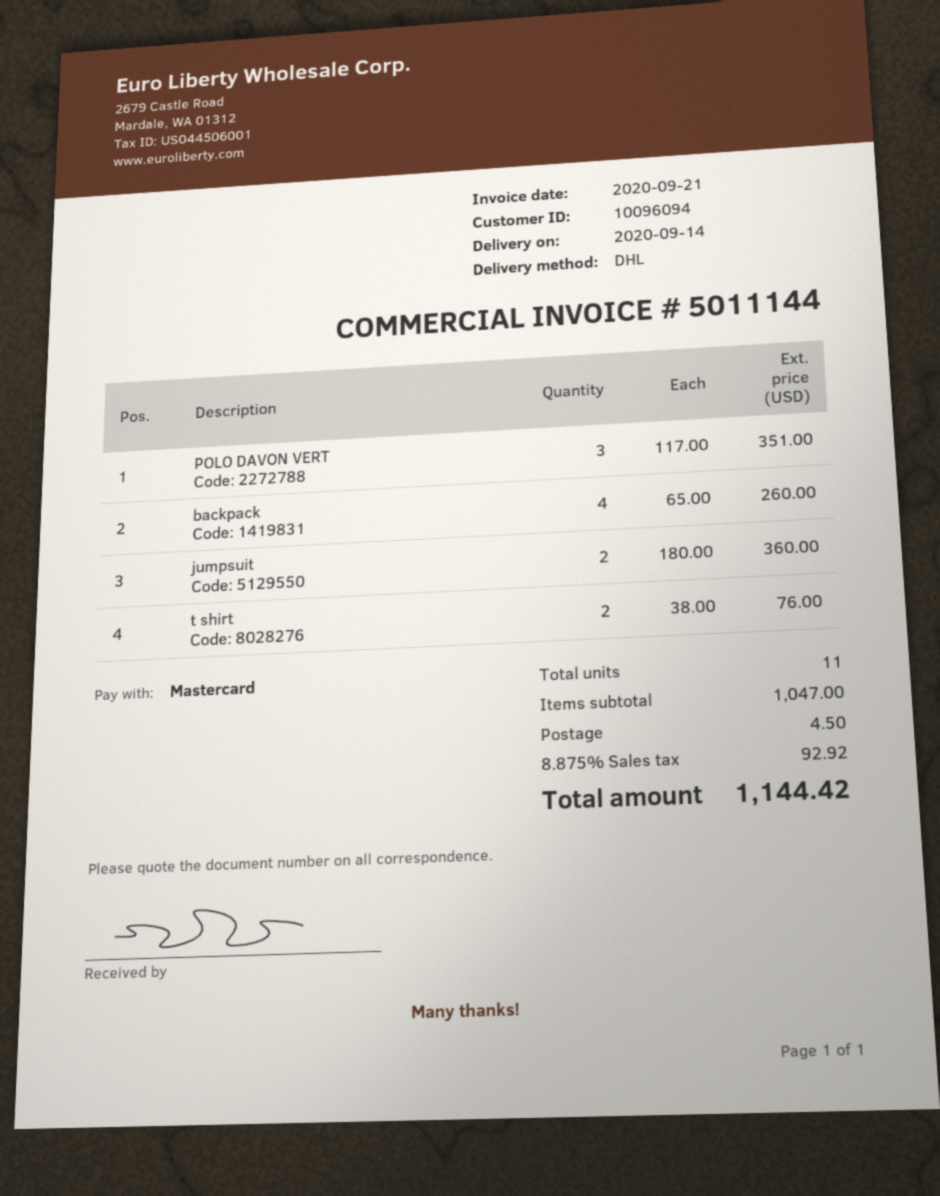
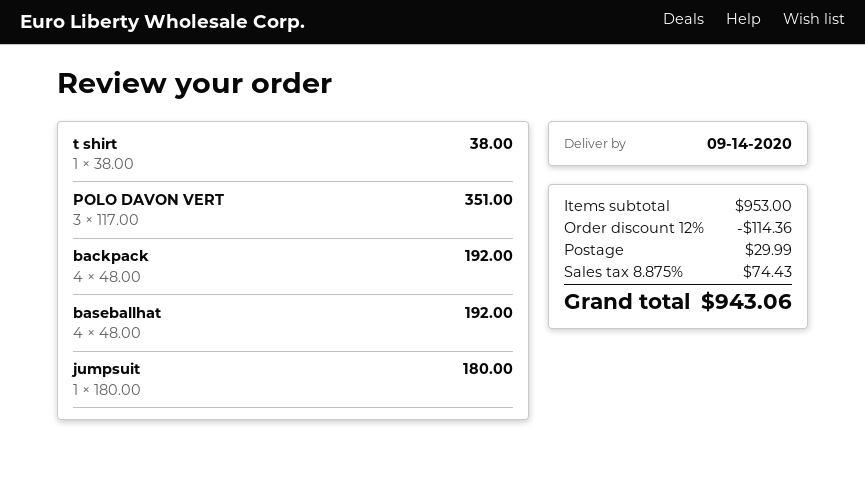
backpack: 4 x 65.00 = 260.00 -> 4 x 48.00 = 192.00
jumpsuit: 2 x 180.00 = 360.00 -> 1 x 180.00 = 180.00
t shirt: 2 x 38.00 = 76.00 -> 1 x 38.00 = 38.00
baseballhat: none -> 4 x 48.00 = 192.00
subtotal: 1047.00 -> 953.00
discount: none -> 12% = 114.36
shipping: 4.50 -> 29.99
tax: 8.875% = 92.92 -> 8.875% = 74.43
total: 1144.42 -> 943.06

